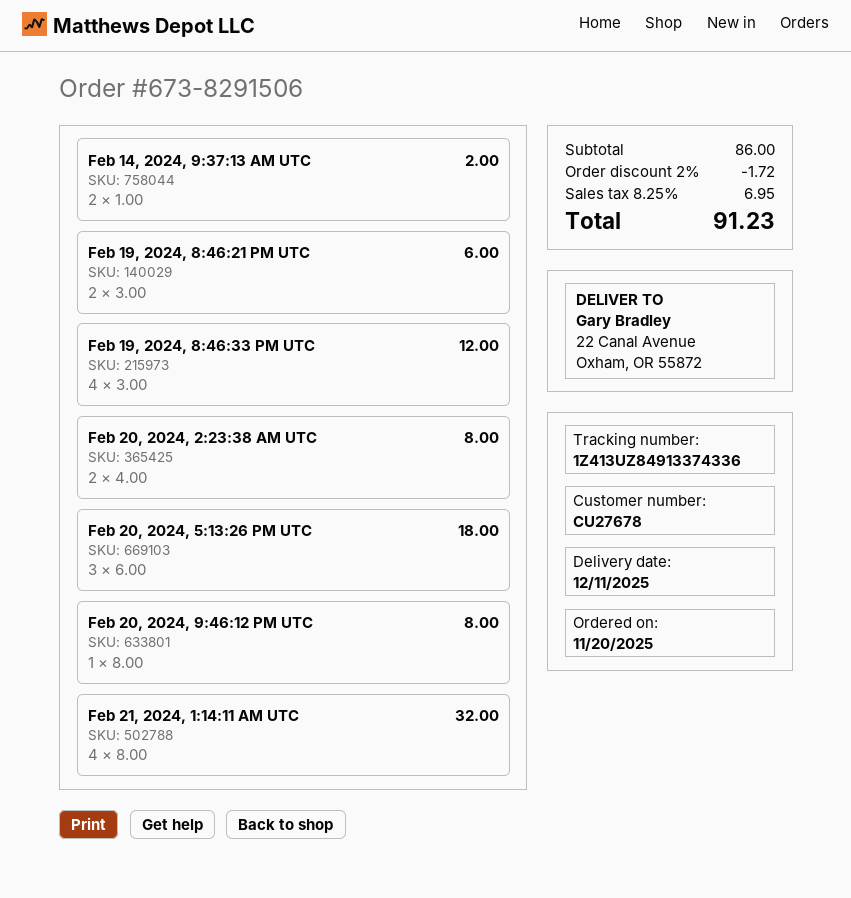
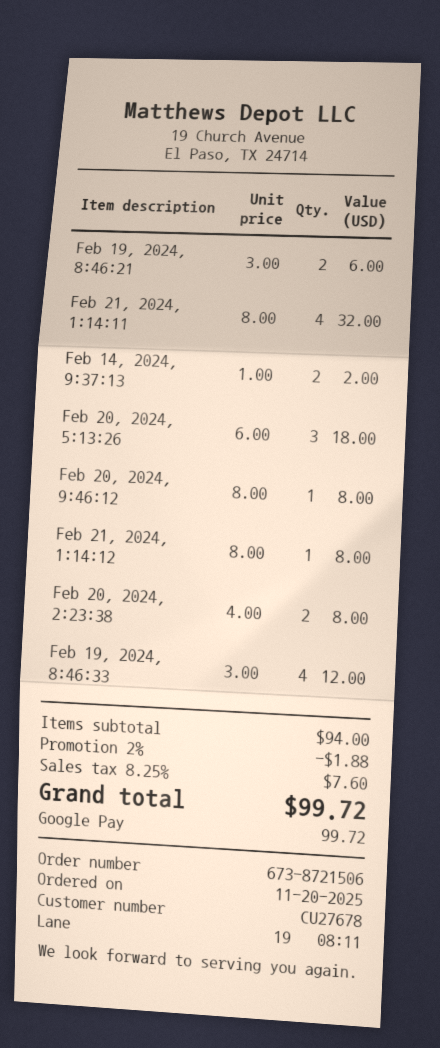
order number: 673-8291506 -> 673-8721506
Feb 21, 2024, 1:14:12: none -> 1 x 8.00 = 8.00
subtotal: 86.00 -> 94.00
discount: 2% = 1.72 -> 2% = 1.88
tax: 8.25% = 6.95 -> 8.25% = 7.60
total: 91.23 -> 99.72

